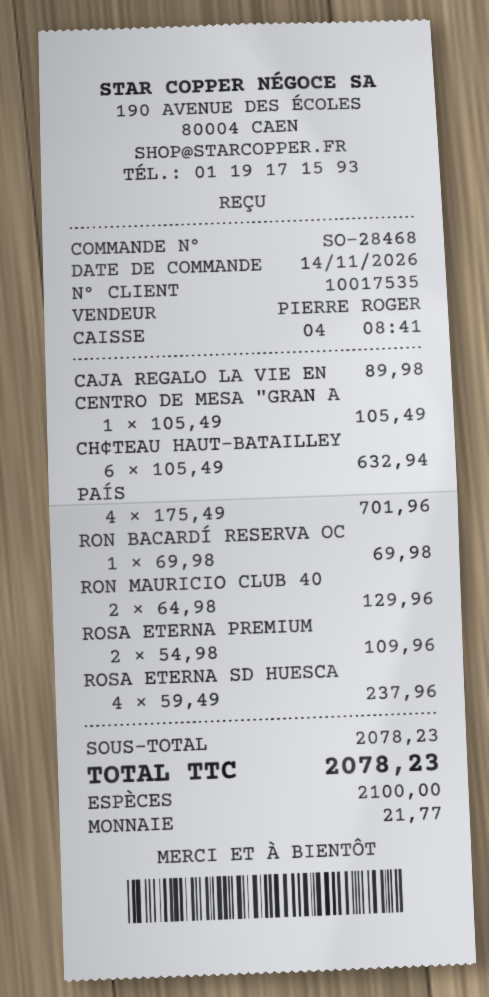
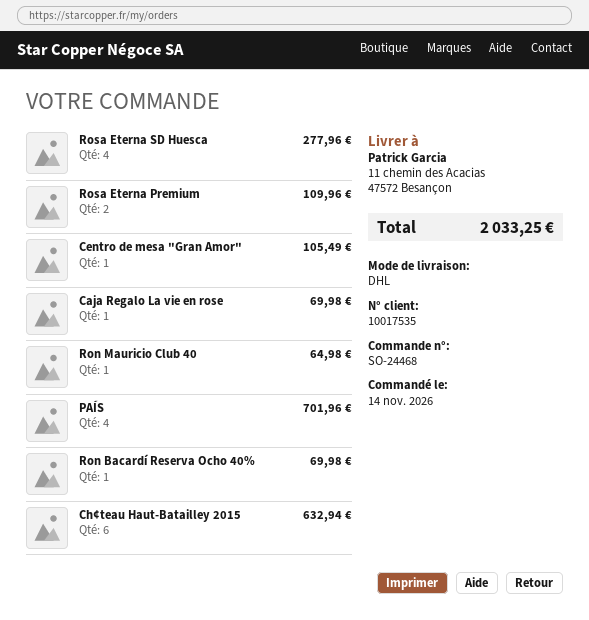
order number: SO-28468 -> SO-24468
CAJA REGALO LA VIE EN: 1 for 89.98 -> 1 for 69.98
RON MAURICIO CLUB 40: 2 for 129.96 -> 1 for 64.98
ROSA ETERNA SD HUESCA: 4 for 237.96 -> 4 for 277.96
total: 2078.23 -> 2033.25

